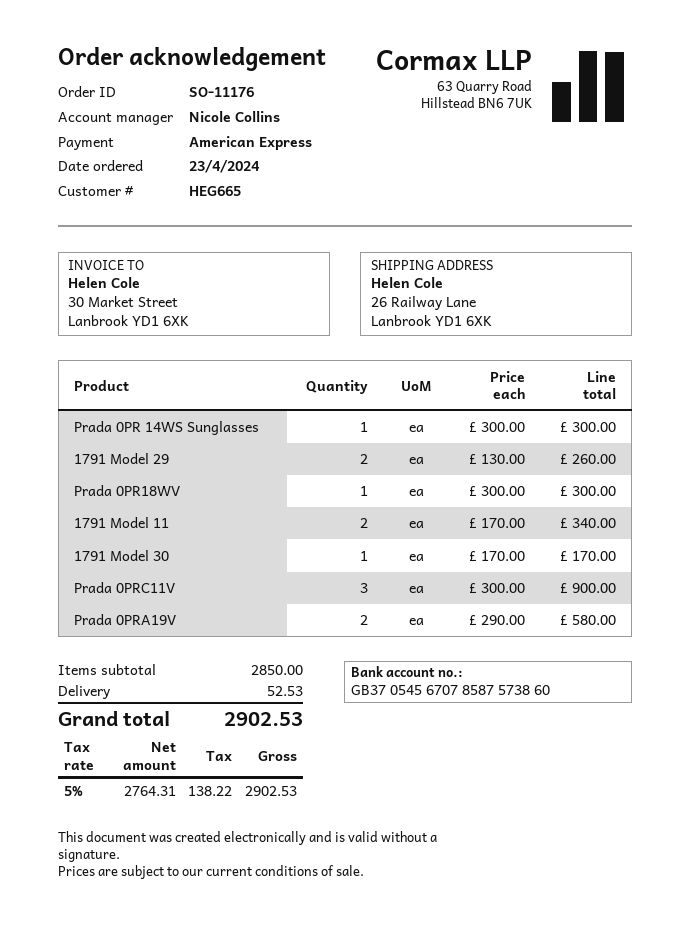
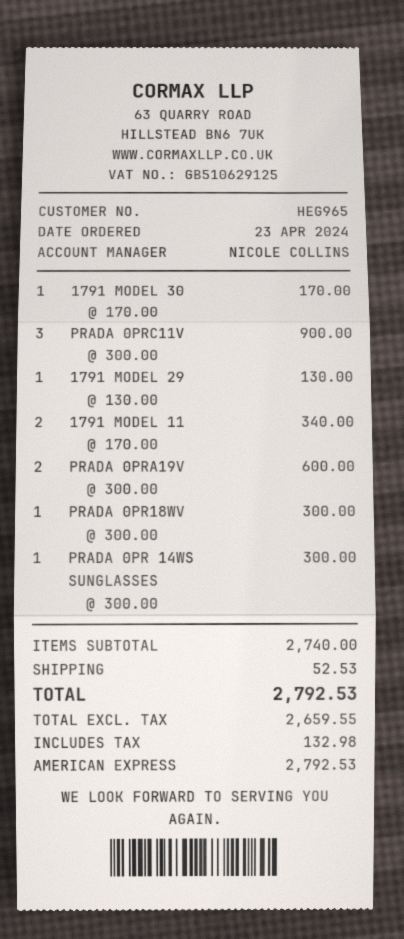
customer number: HEG665 -> HEG965
1791 Model 29: 2 x 130.00 = 260.00 -> 1 x 130.00 = 130.00
Prada 0PRA19V: 2 x 290.00 = 580.00 -> 2 x 300.00 = 600.00
subtotal: 2850.00 -> 2740.00
net: 2764.31 -> 2659.55
tax: 138.22 -> 132.98
total: 2902.53 -> 2792.53

